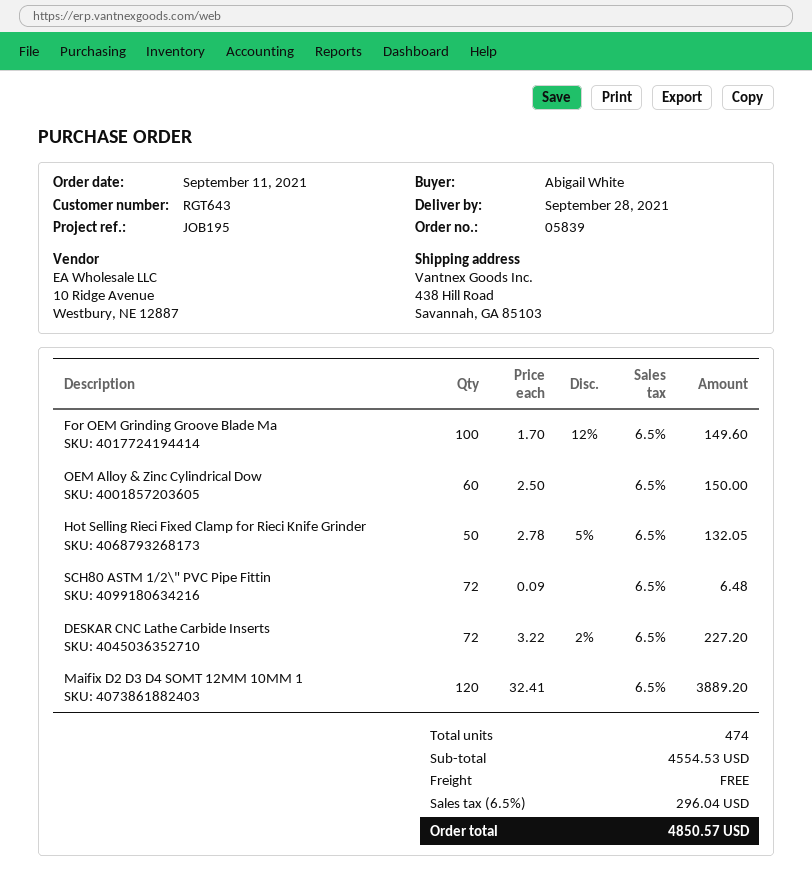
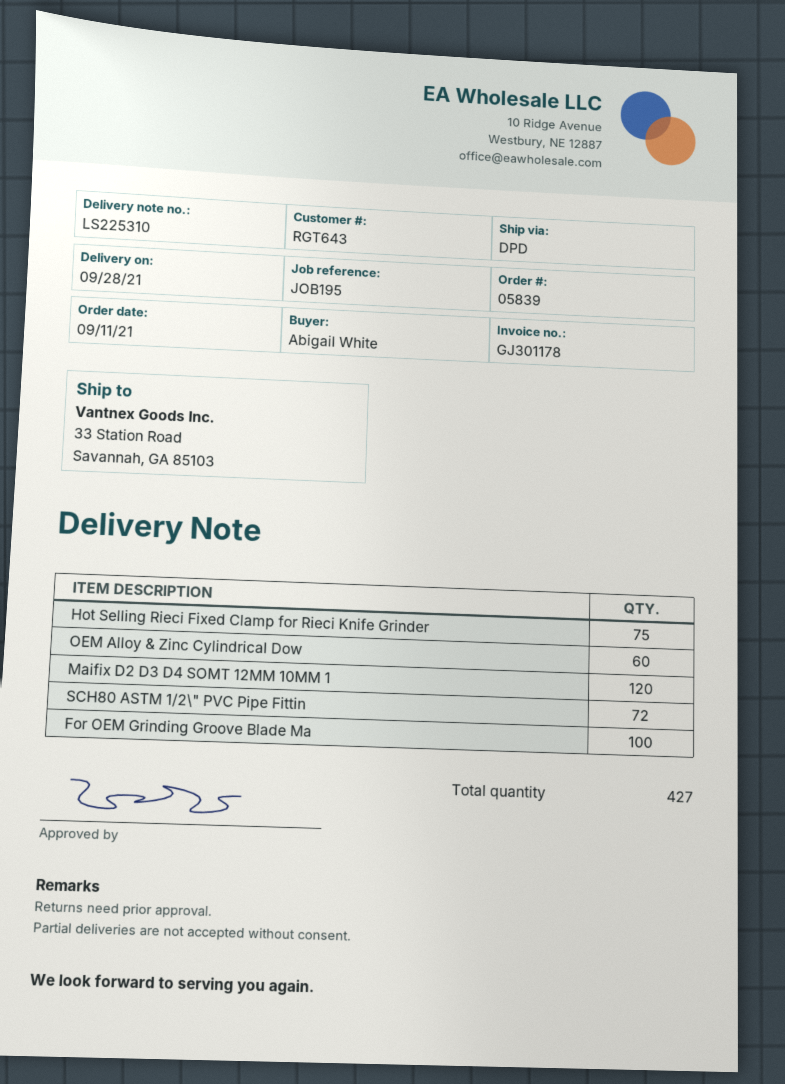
ship to: 438 Hill Road, Savannah, GA 85103 -> 33 Station Road, Savannah, GA 85103
Hot Selling Rieci Fixed Clamp for Rieci Knife Grinder: 50 -> 75
DESKAR CNC Lathe Carbide Inserts: 72 -> none
total quantity: 474 -> 427

